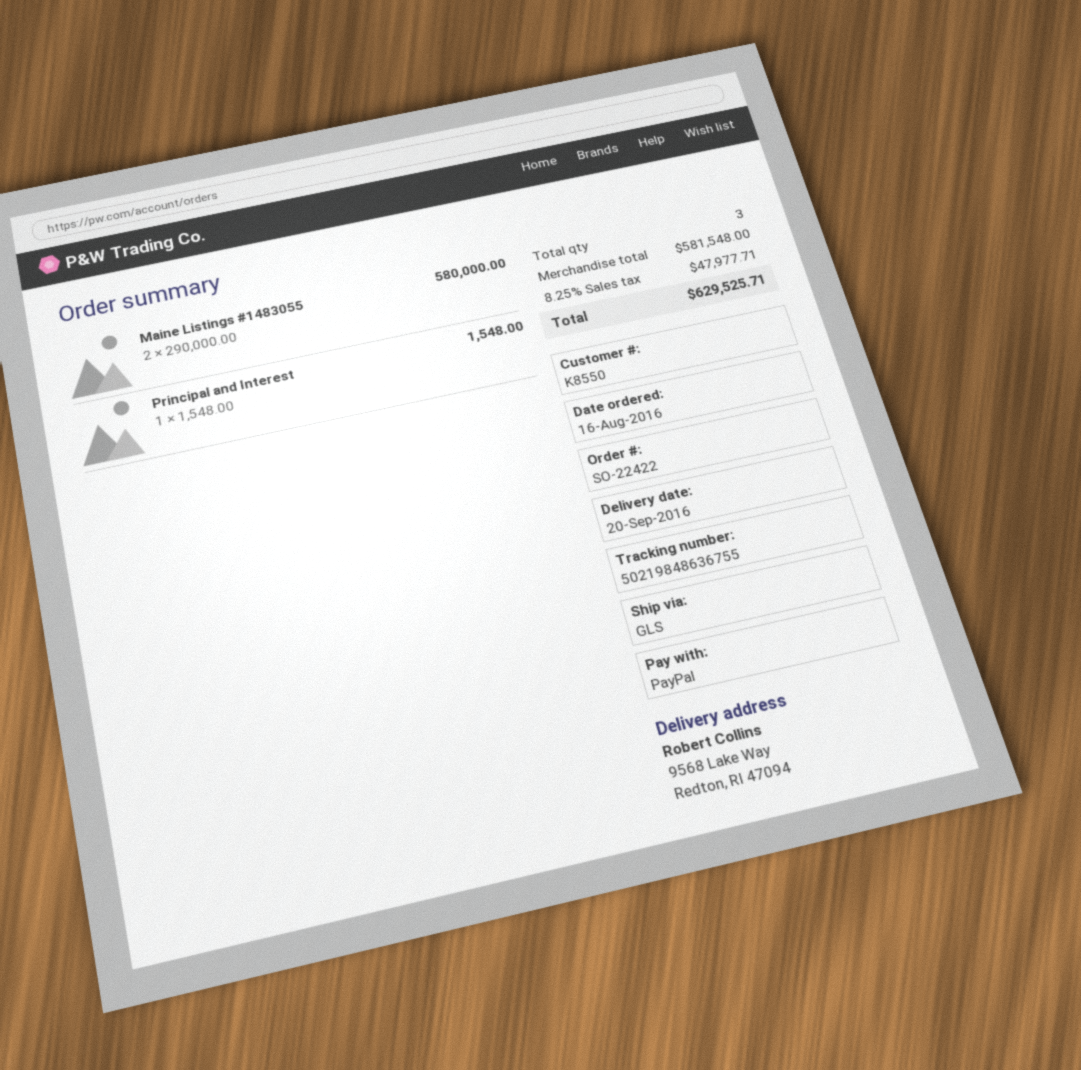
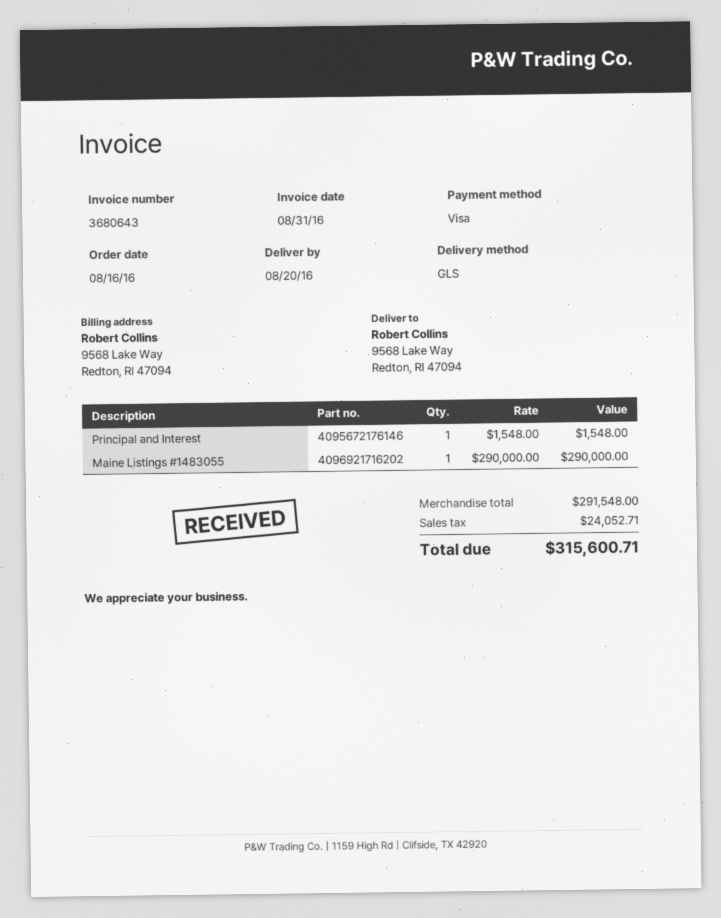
delivery date: 2016-09-20 -> 2016-08-20
payment method: PayPal -> Visa
Maine Listings #1483055: 2 x 290000.00 = 580000.00 -> 1 x 290000.00 = 290000.00
subtotal: 581548.00 -> 291548.00
tax: 47977.71 -> 24052.71
total: 629525.71 -> 315600.71

